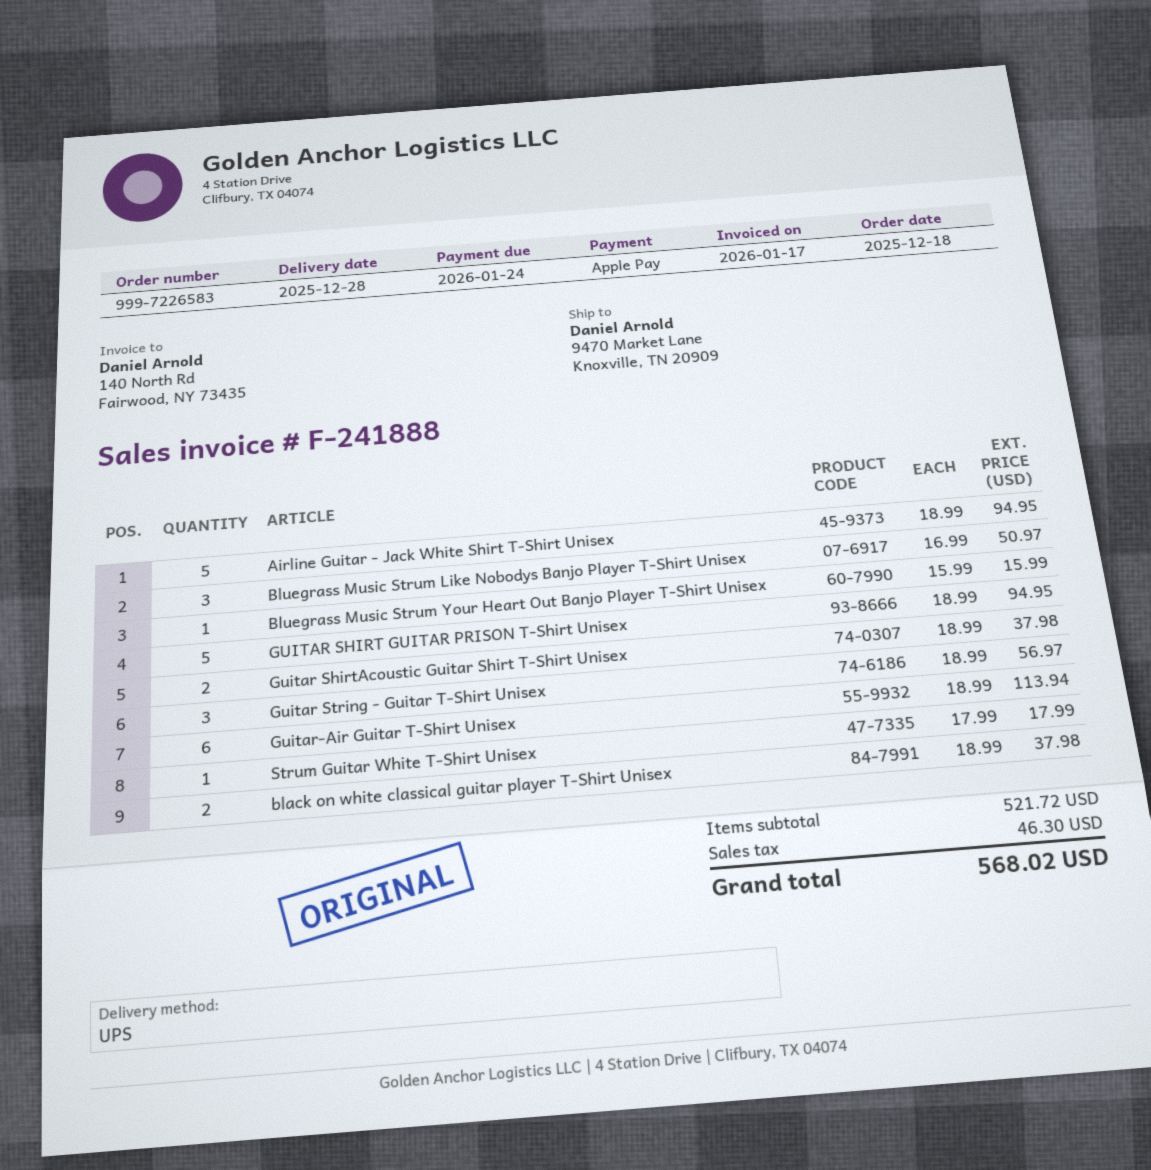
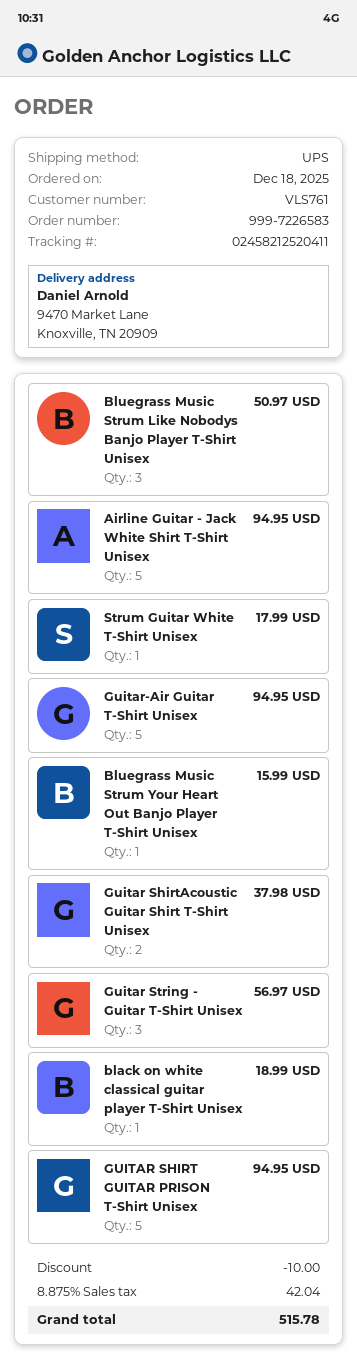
Guitar-Air Guitar T-Shirt Unisex: 6 for 113.94 -> 5 for 94.95
black on white classical guitar player T-Shirt Unisex: 2 for 37.98 -> 1 for 18.99
discount: none -> 10.00
tax: 46.30 -> 42.04
total: 568.02 -> 515.78

